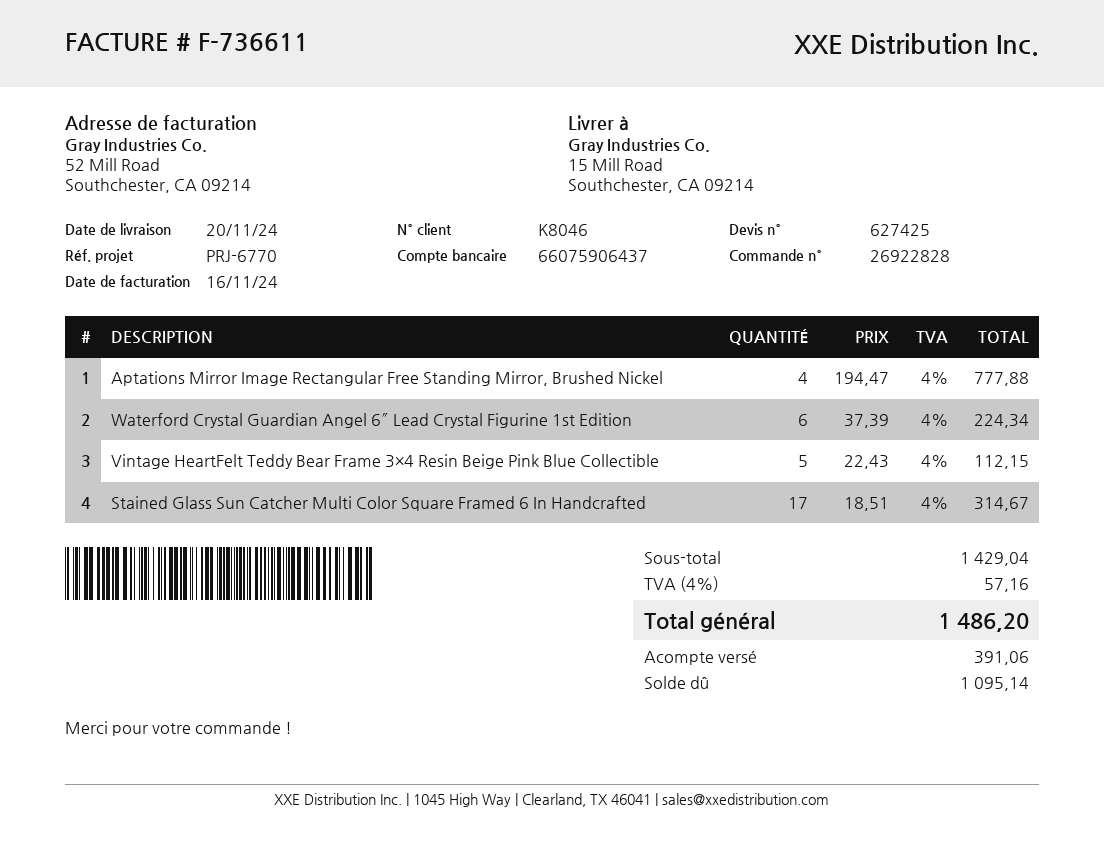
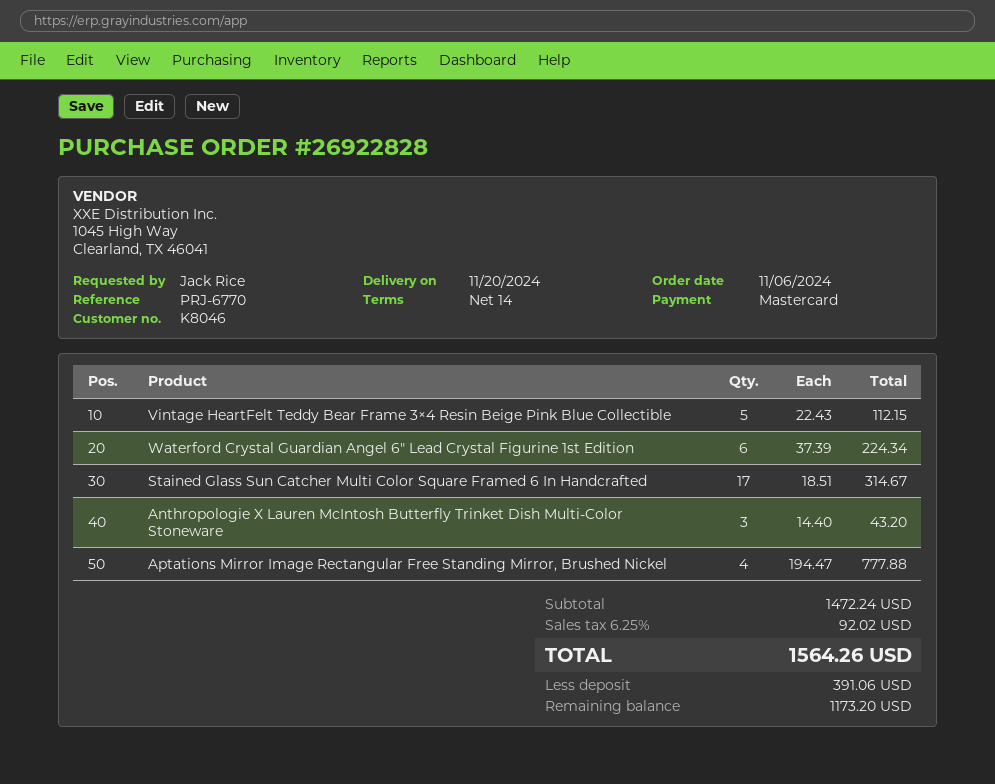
Anthropologie X Lauren McIntosh Butterfly Trinket Dish Multi-Color Stoneware: none -> 3 x 14.40 = 43.20
subtotal: 1429.04 -> 1472.24
tax: 4% = 57.16 -> 6.25% = 92.02
total: 1486.20 -> 1564.26
balance: 1095.14 -> 1173.20

